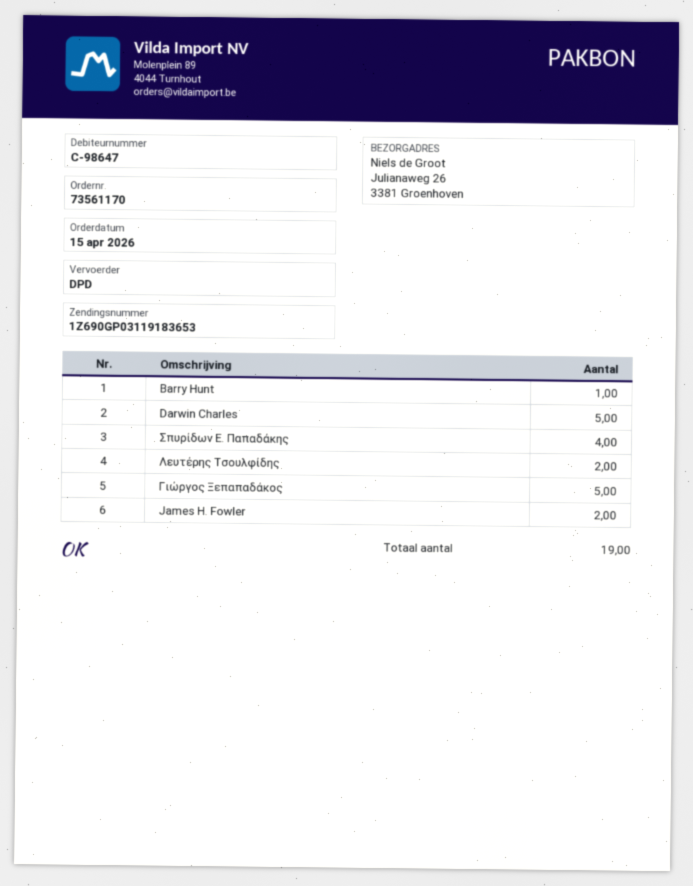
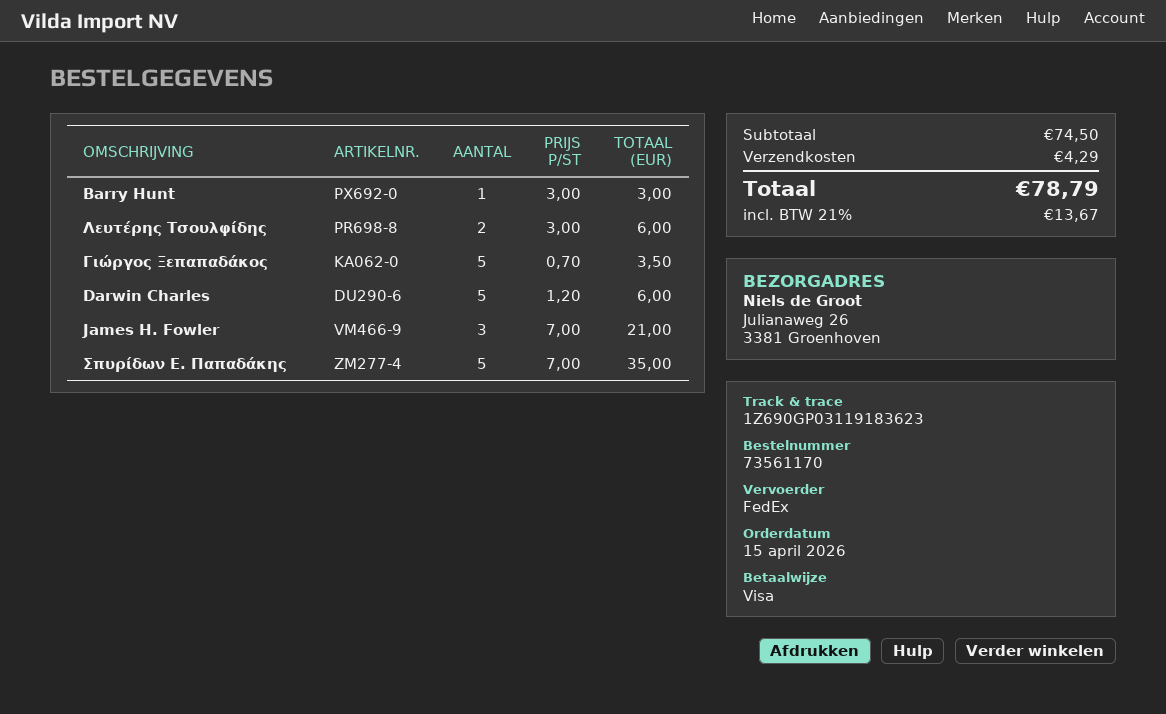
shipping method: DPD -> FedEx
tracking number: 1Z690GP03119183653 -> 1Z690GP03119183623
Σπυρίδων Ε. Παπαδάκης: 4 -> 5
James Η. Fowler: 2 -> 3

